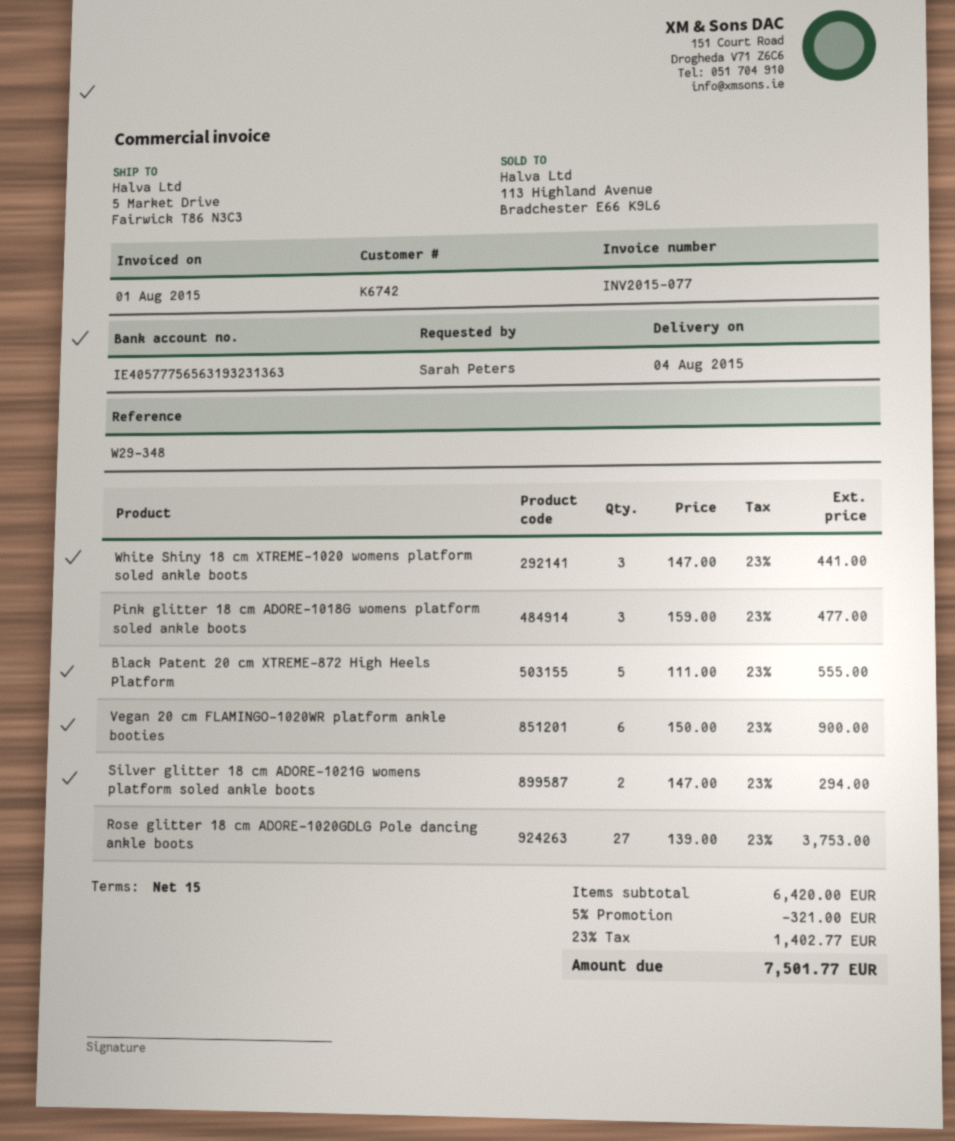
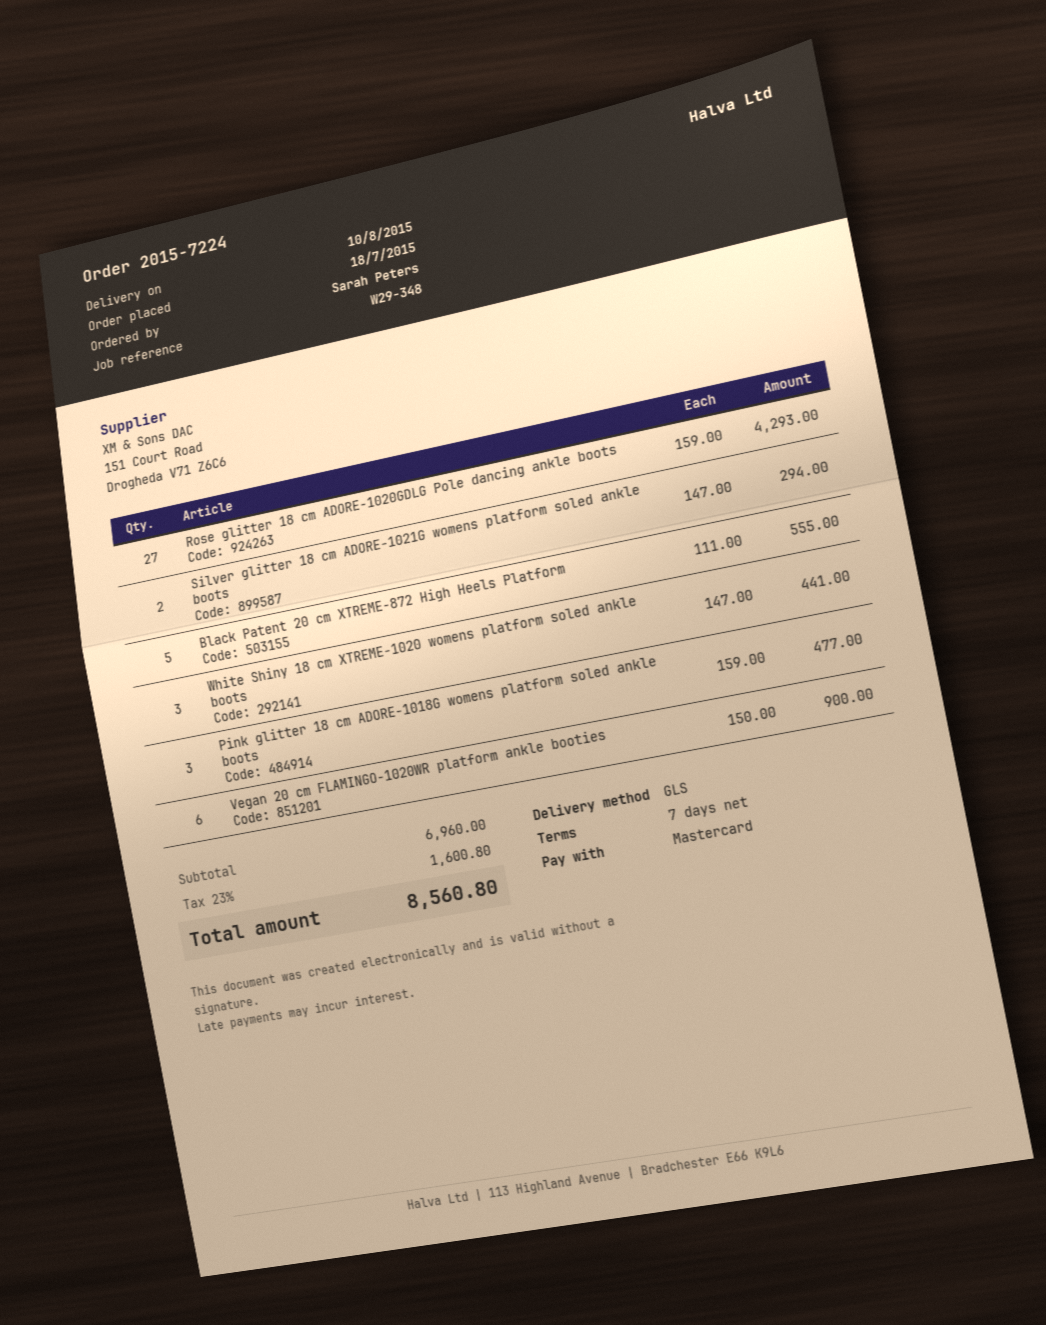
delivery date: 2015-08-04 -> 2015-08-10
payment terms: 15 days -> 7 days
Rose glitter 18 cm ADORE-1020GDLG Pole dancing ankle boots: 27 x 139.00 = 3753.00 -> 27 x 159.00 = 4293.00
subtotal: 6420.00 -> 6960.00
discount: 5% = 321.00 -> none
tax: 23% = 1402.77 -> 23% = 1600.80
total: 7501.77 -> 8560.80

